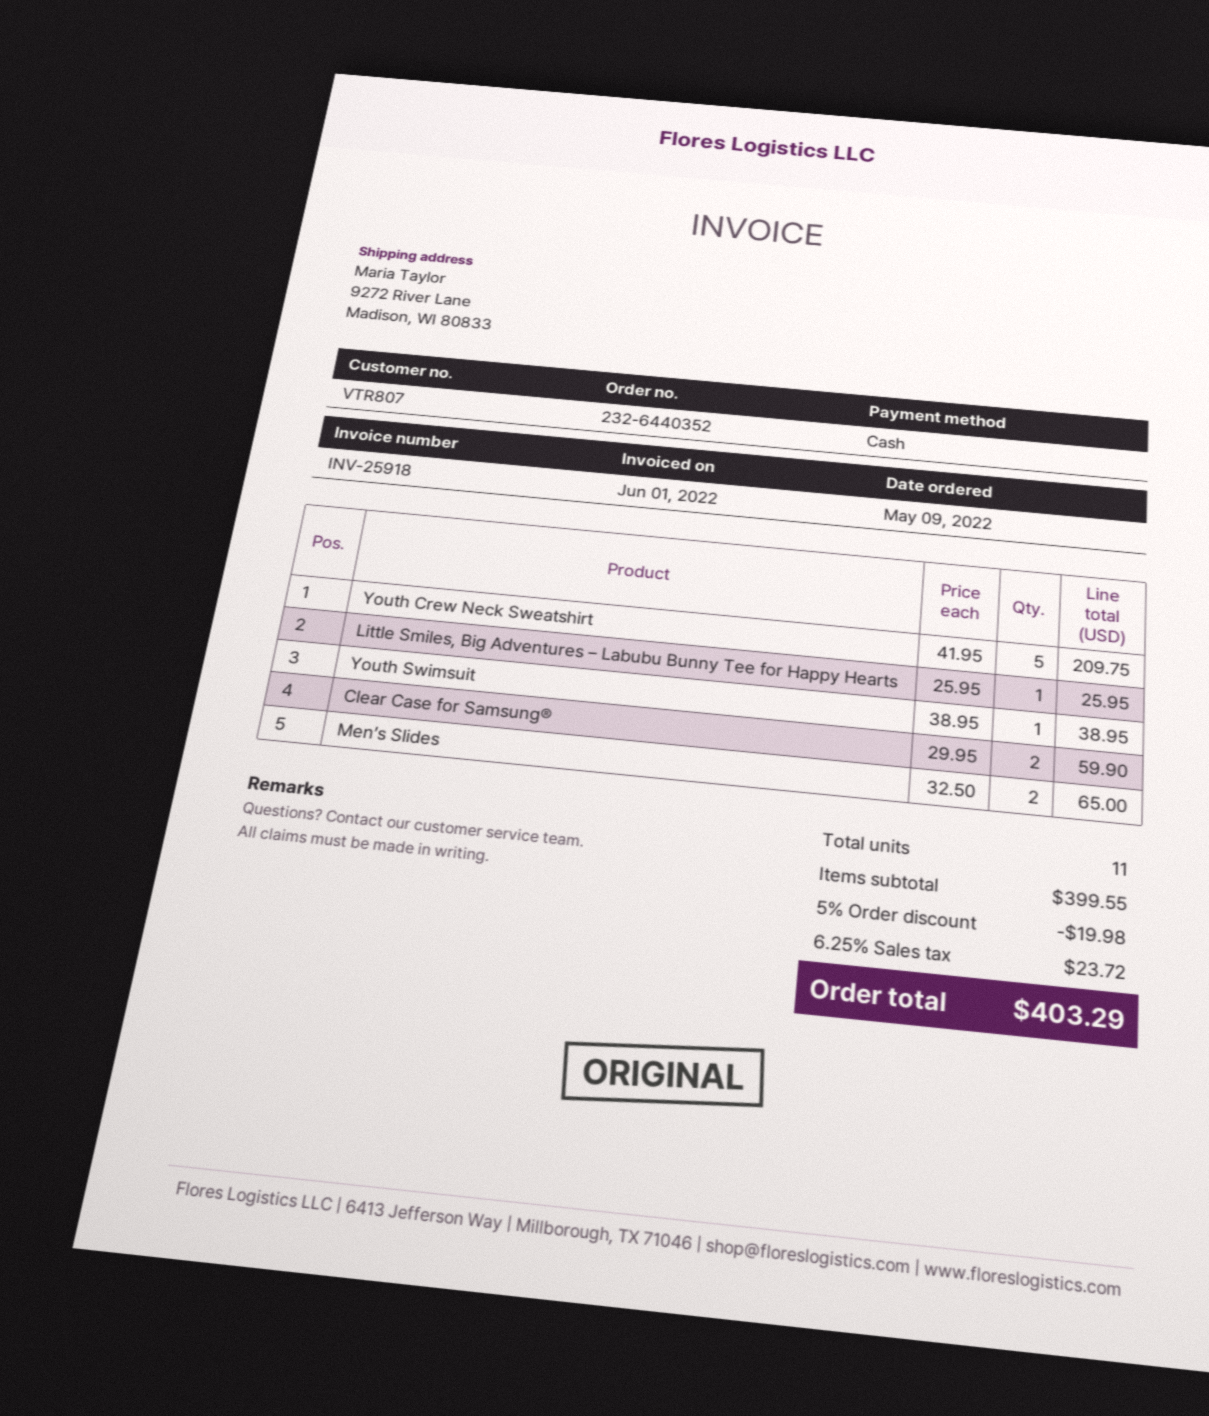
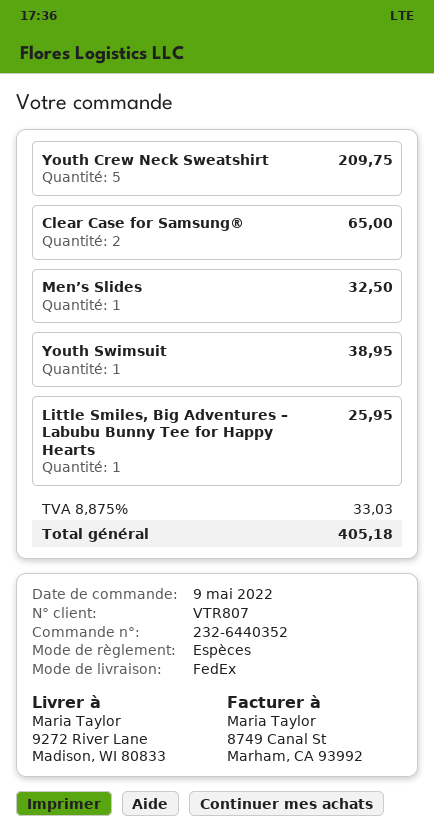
Clear Case for Samsung®: 2 for 59.90 -> 2 for 65.00
Men’s Slides: 2 for 65.00 -> 1 for 32.50
discount: 5% = 19.98 -> none
tax: 6.25% = 23.72 -> 8.875% = 33.03
total: 403.29 -> 405.18

